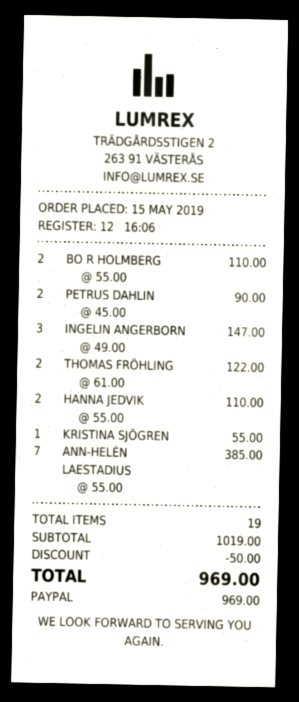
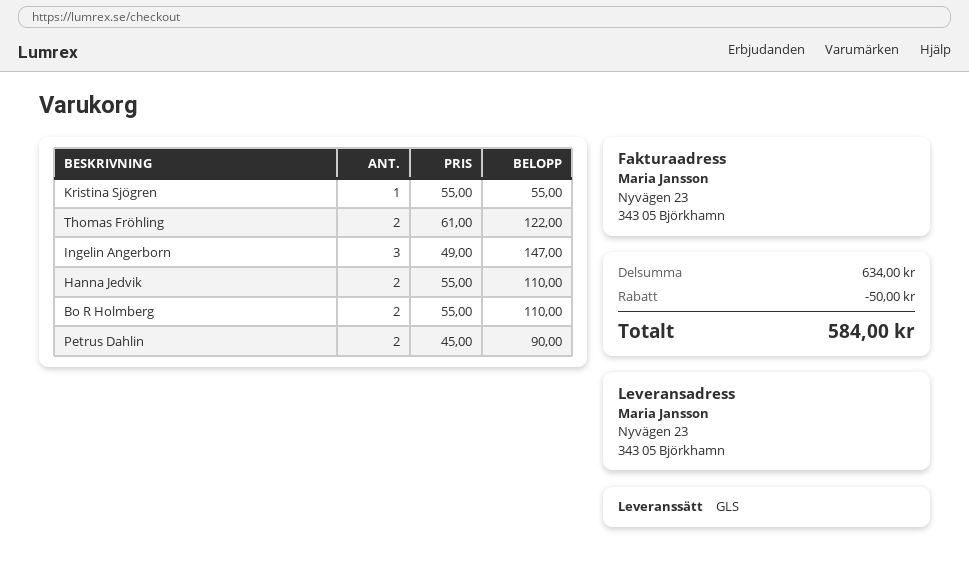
ANN-HELÉN LAESTADIUS: 7 x 55.00 = 385.00 -> none
subtotal: 1019.00 -> 634.00
total: 969.00 -> 584.00

